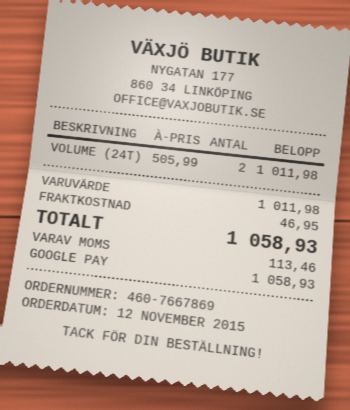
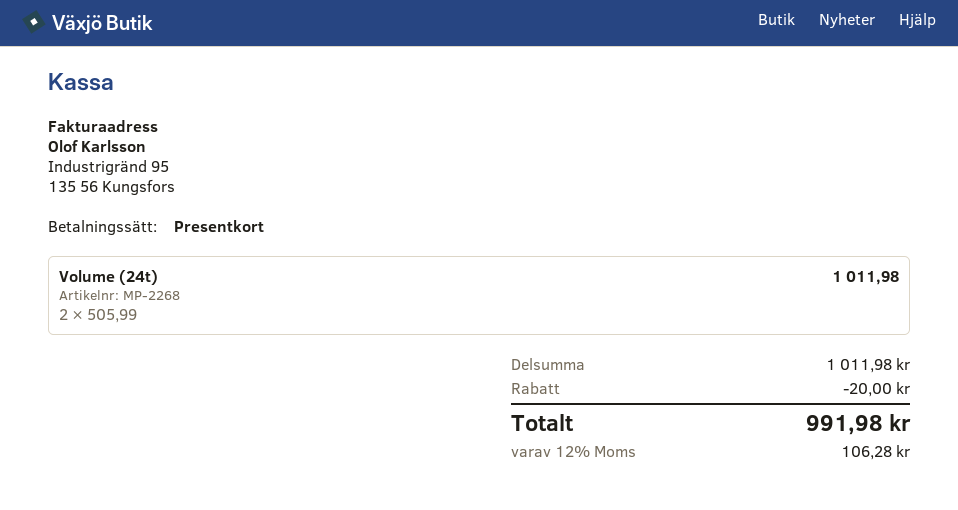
payment method: Google Pay -> gift card
discount: none -> 20.00
shipping: 46.95 -> none
tax: 113.46 -> 106.28
total: 1058.93 -> 991.98

